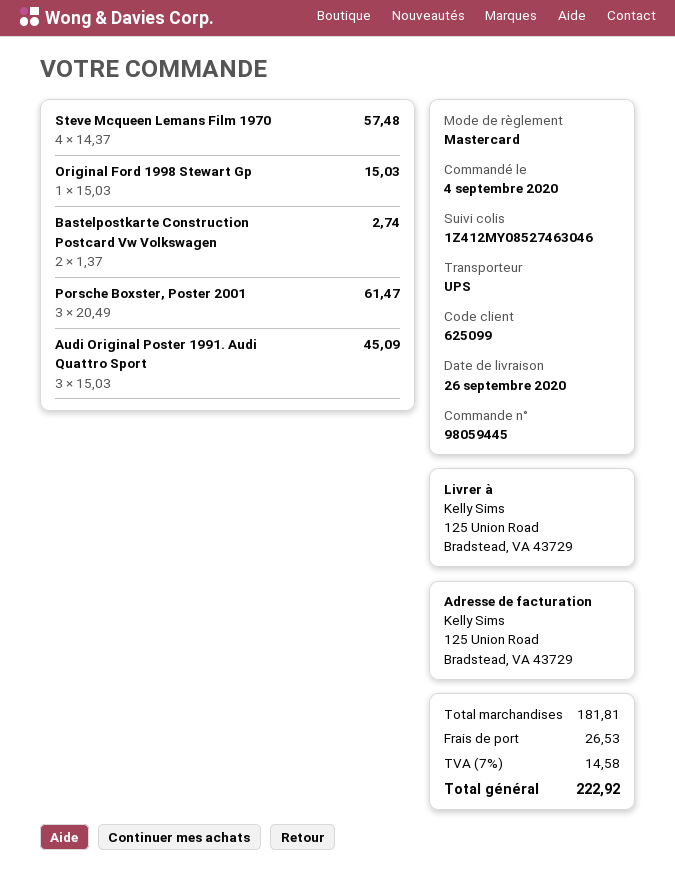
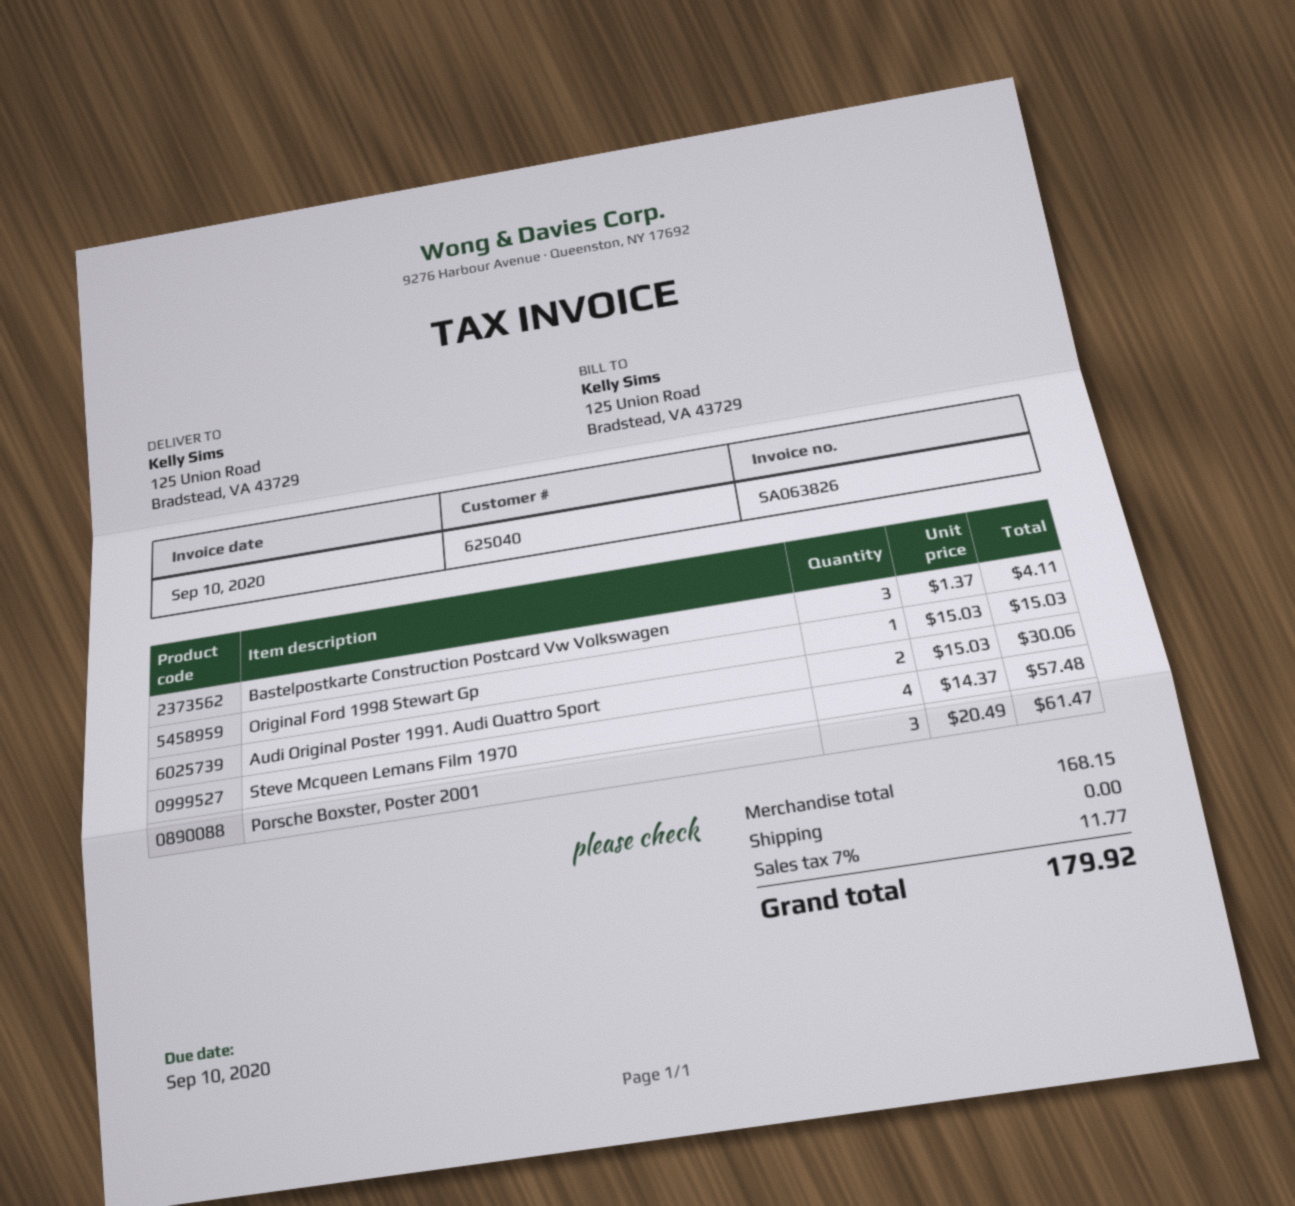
customer number: 625099 -> 625040
Bastelpostkarte Construction Postcard Vw Volkswagen: 2 x 1.37 = 2.74 -> 3 x 1.37 = 4.11
Audi Original Poster 1991. Audi Quattro Sport: 3 x 15.03 = 45.09 -> 2 x 15.03 = 30.06
subtotal: 181.81 -> 168.15
shipping: 26.53 -> 0.00
tax: 7% = 14.58 -> 7% = 11.77
total: 222.92 -> 179.92

